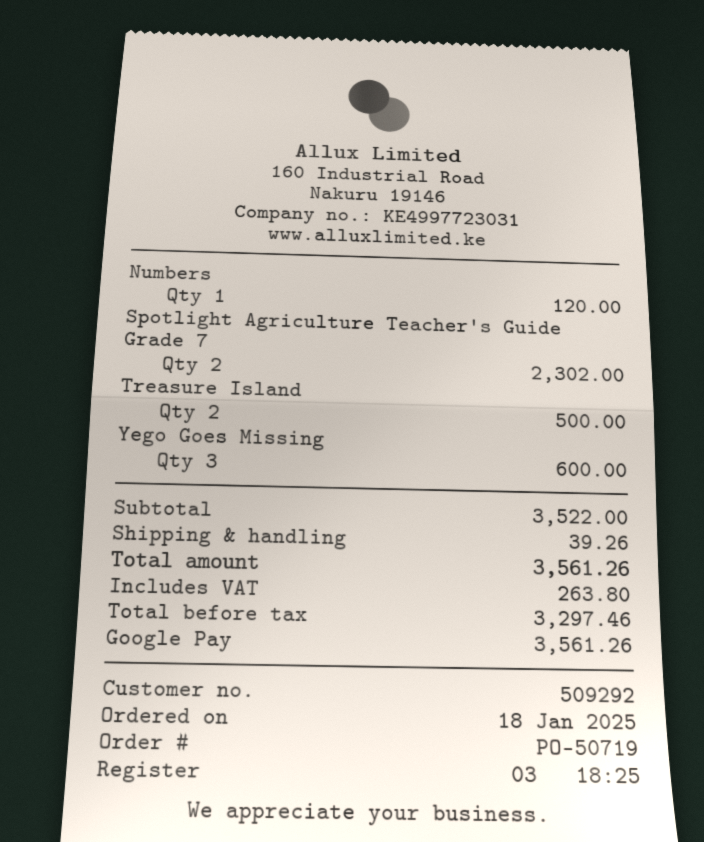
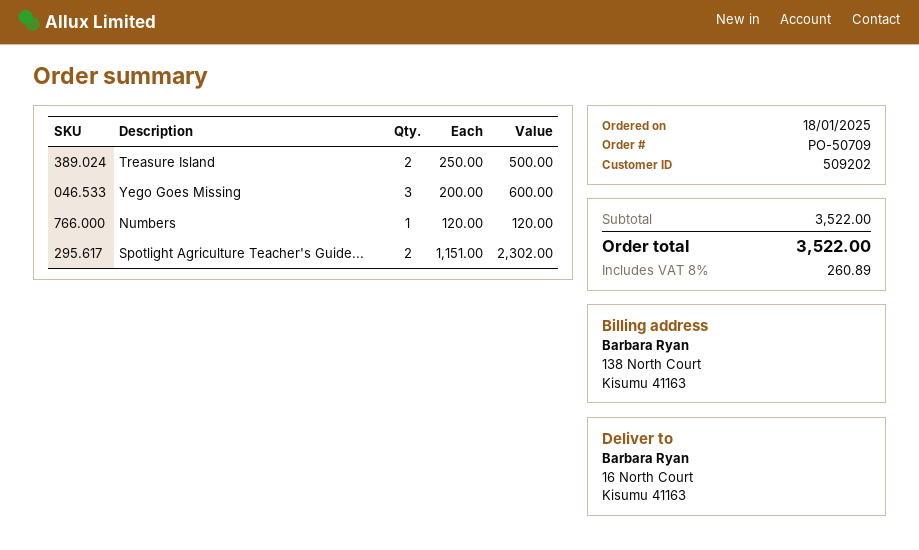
order number: PO-50719 -> PO-50709
customer number: 509292 -> 509202
shipping: 39.26 -> none
tax: 263.80 -> 260.89
total: 3561.26 -> 3522.00

